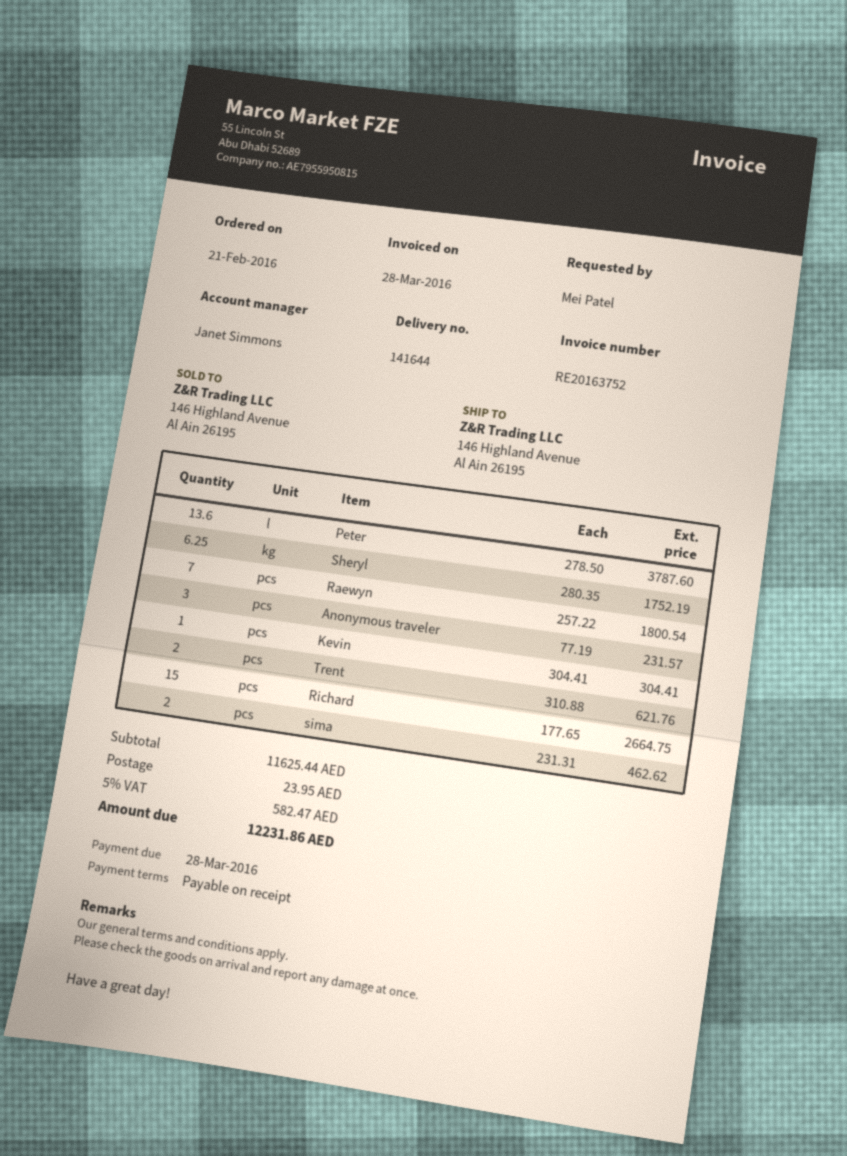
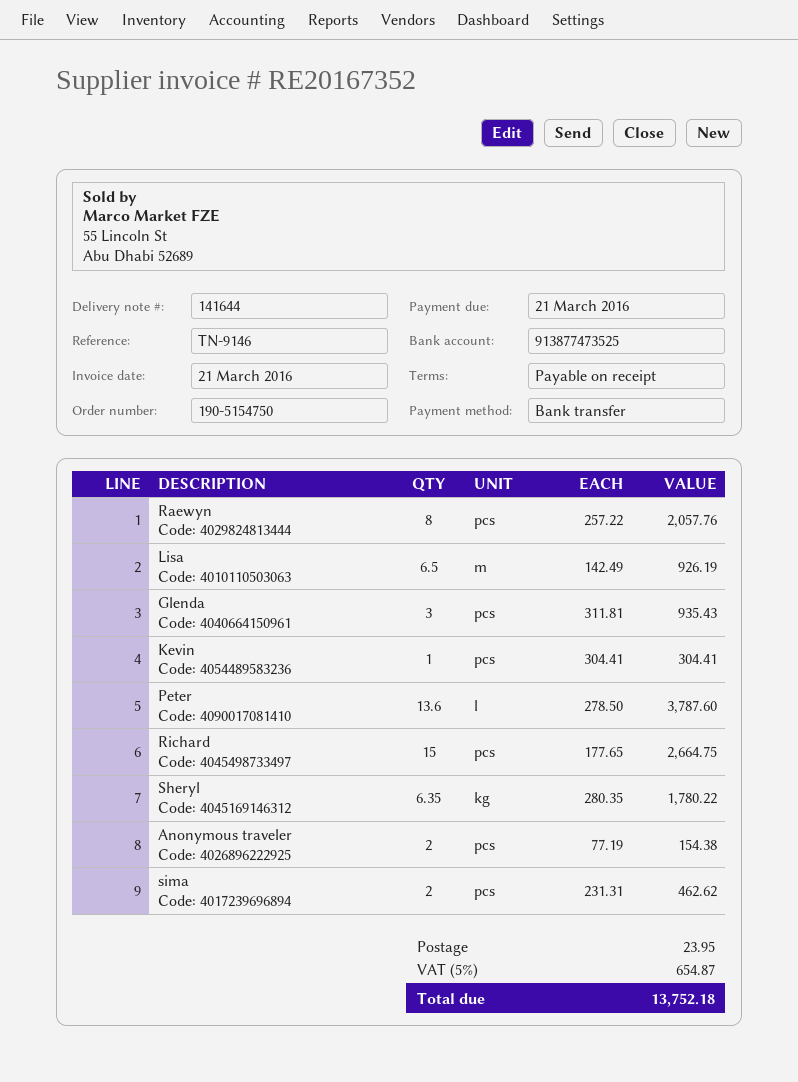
invoice number: RE20163752 -> RE20167352
invoice date: 2016-03-28 -> 2016-03-21
due date: 2016-03-28 -> 2016-03-21
Sheryl: 6.25 x 280.35 = 1752.19 -> 6.35 x 280.35 = 1780.22
Raewyn: 7 x 257.22 = 1800.54 -> 8 x 257.22 = 2057.76
Anonymous traveler: 3 x 77.19 = 231.57 -> 2 x 77.19 = 154.38
Trent: 2 x 310.88 = 621.76 -> none
Lisa: none -> 6.5 x 142.49 = 926.19
Glenda: none -> 3 x 311.81 = 935.43
tax: 5% = 582.47 -> 5% = 654.87
total: 12231.86 -> 13752.18

